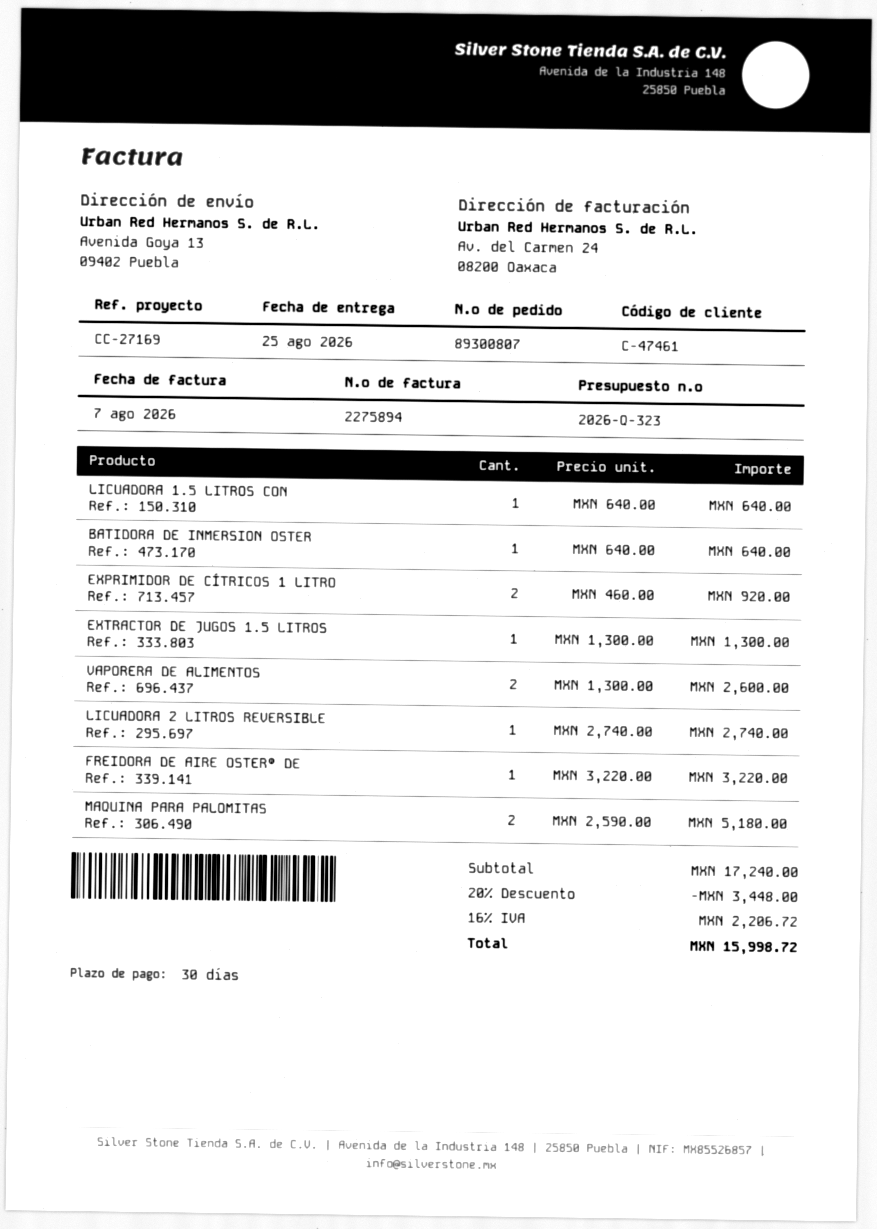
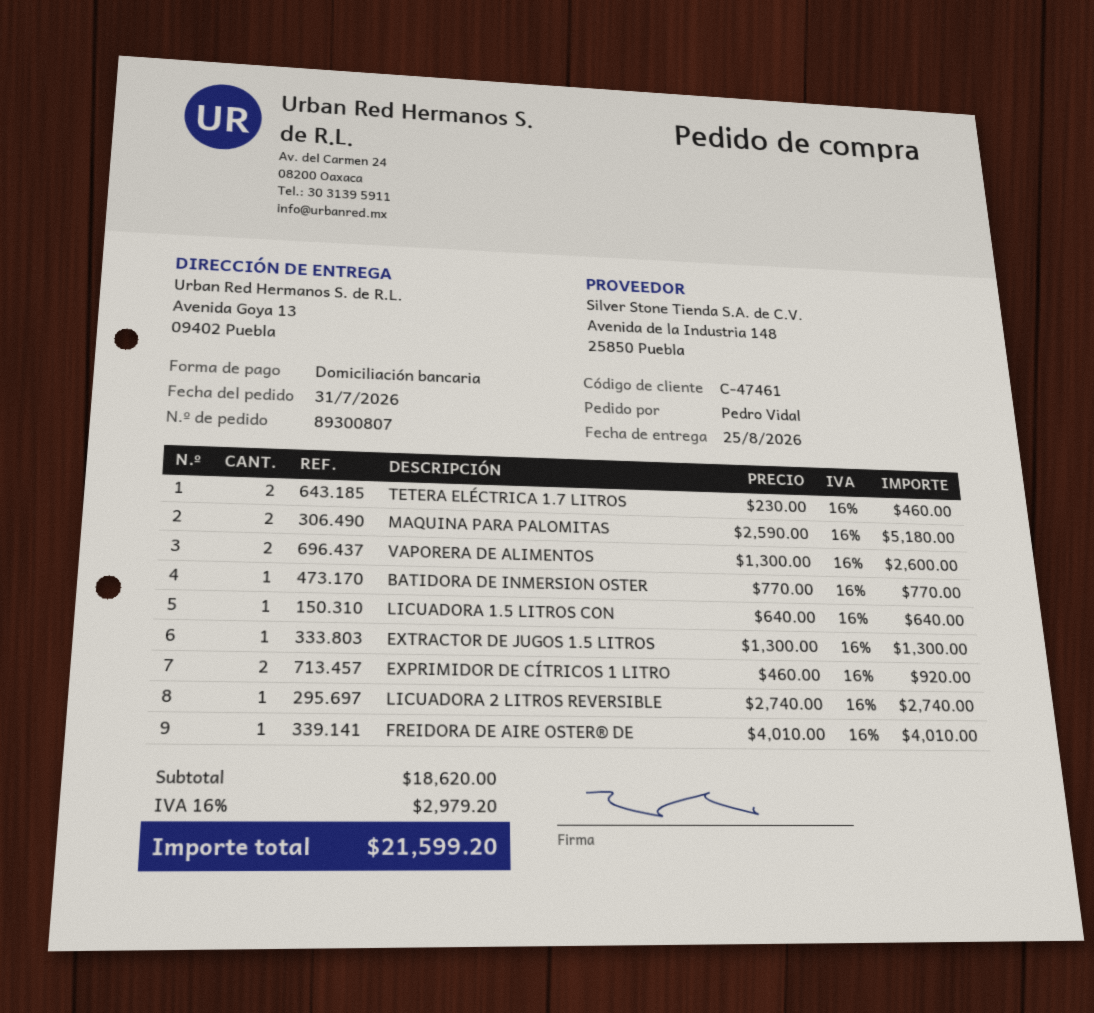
BATIDORA DE INMERSION OSTER: 1 x 640.00 = 640.00 -> 1 x 770.00 = 770.00
FREIDORA DE AIRE OSTER® DE: 1 x 3220.00 = 3220.00 -> 1 x 4010.00 = 4010.00
TETERA ELÉCTRICA 1.7 LITROS: none -> 2 x 230.00 = 460.00
subtotal: 17240.00 -> 18620.00
discount: 20% = 3448.00 -> none
tax: 16% = 2206.72 -> 16% = 2979.20
total: 15998.72 -> 21599.20

